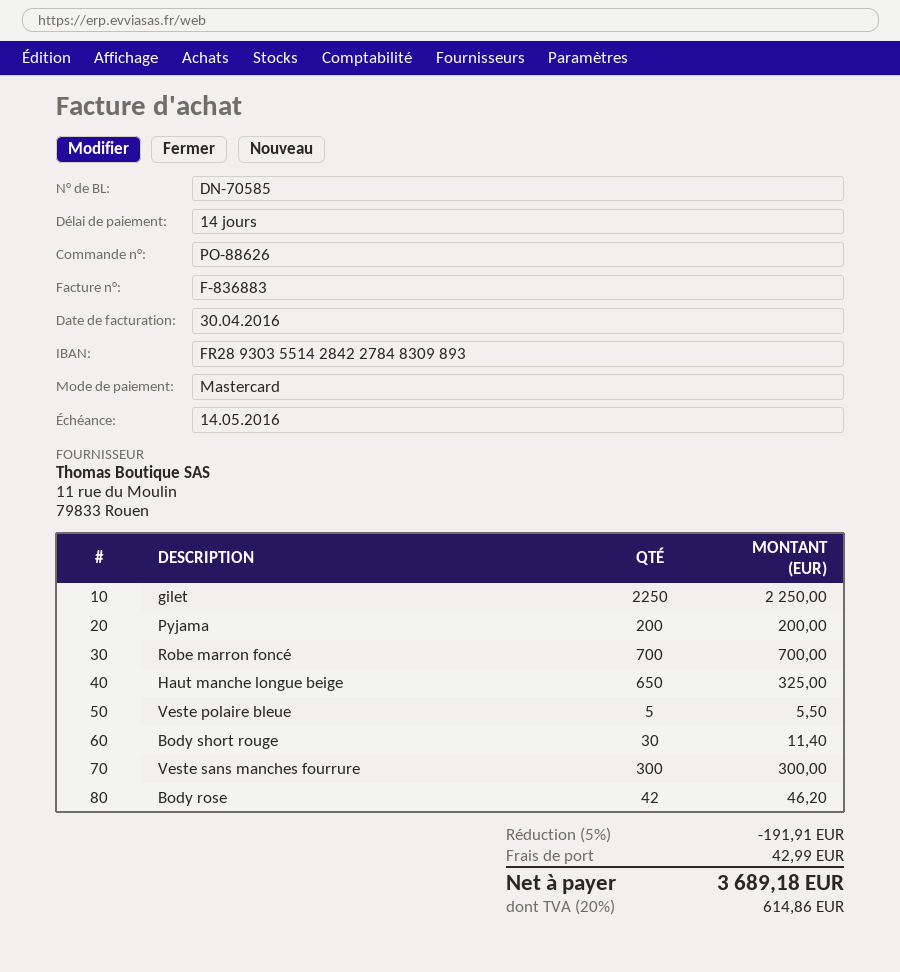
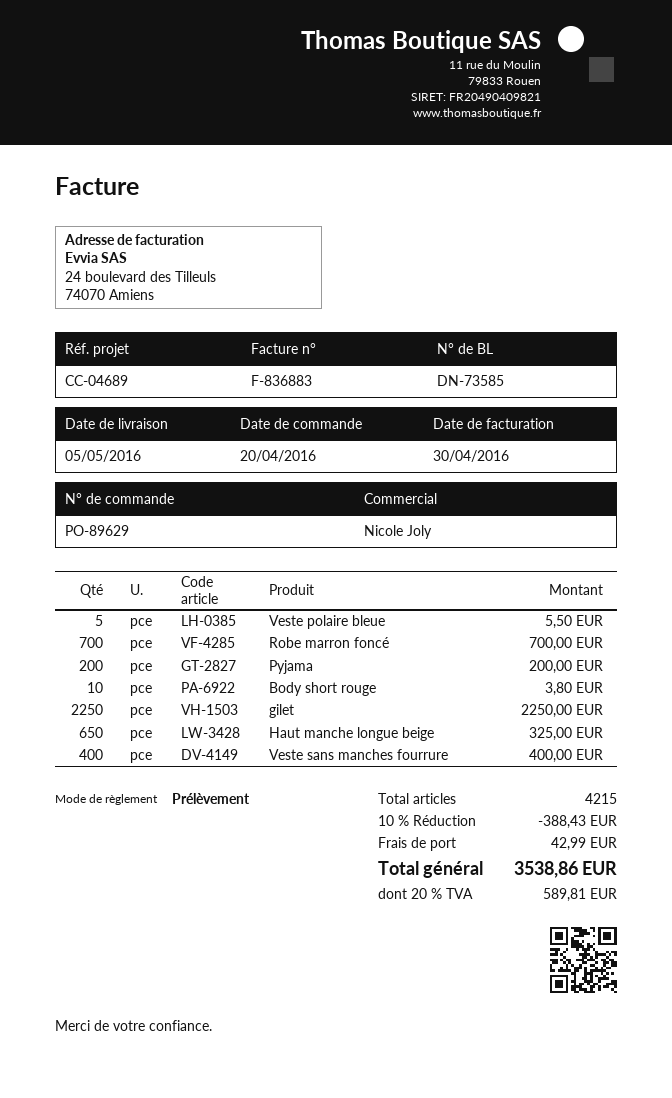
order number: PO-88626 -> PO-89629
delivery note number: DN-70585 -> DN-73585
payment method: Mastercard -> direct debit
Body short rouge: 30 for 11.40 -> 10 for 3.80
Veste sans manches fourrure: 300 for 300.00 -> 400 for 400.00
Body rose: 42 for 46.20 -> none
discount: 5% = 191.91 -> 10% = 388.43
tax: 20% = 614.86 -> 20% = 589.81
total: 3689.18 -> 3538.86

